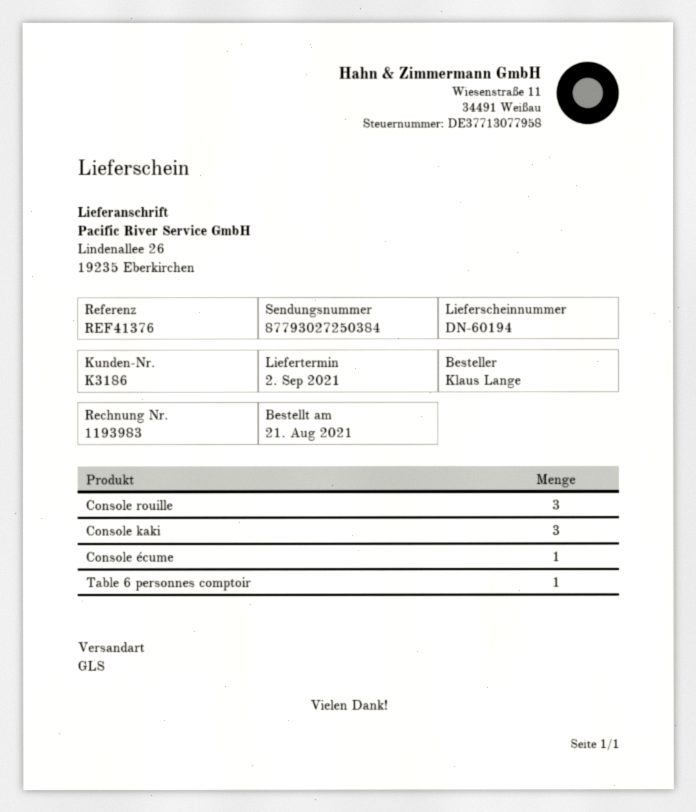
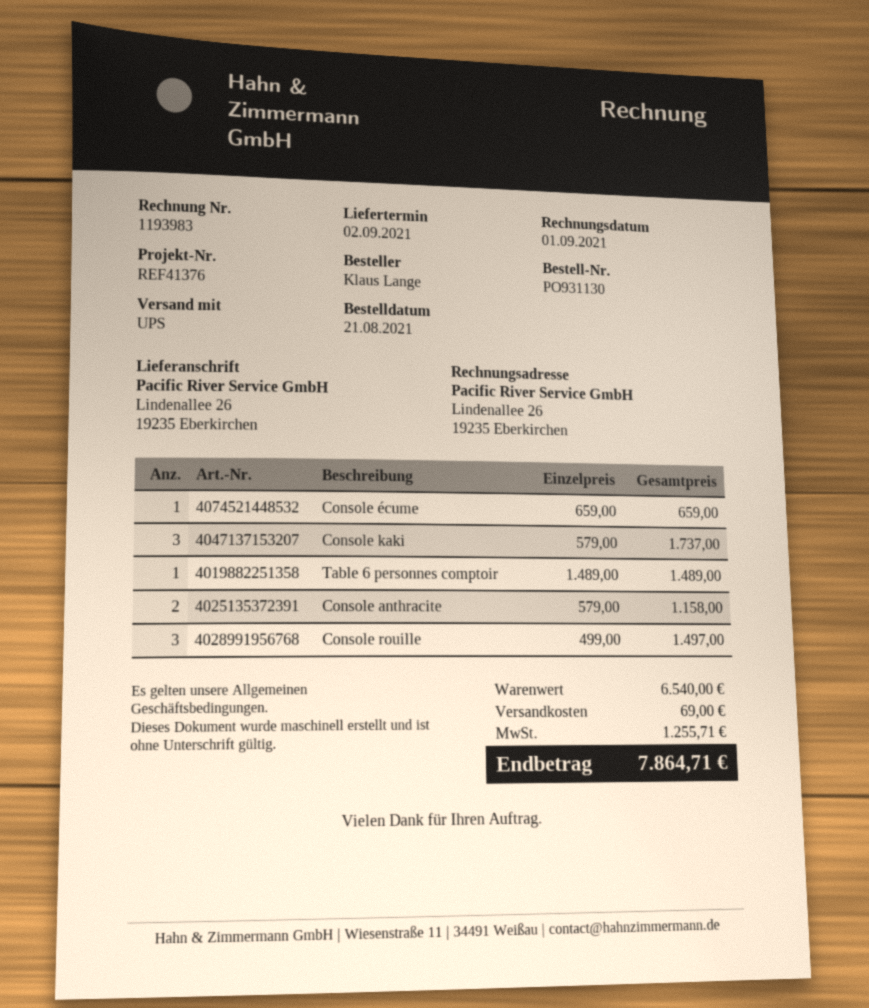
shipping method: GLS -> UPS
Console anthracite: none -> 2

